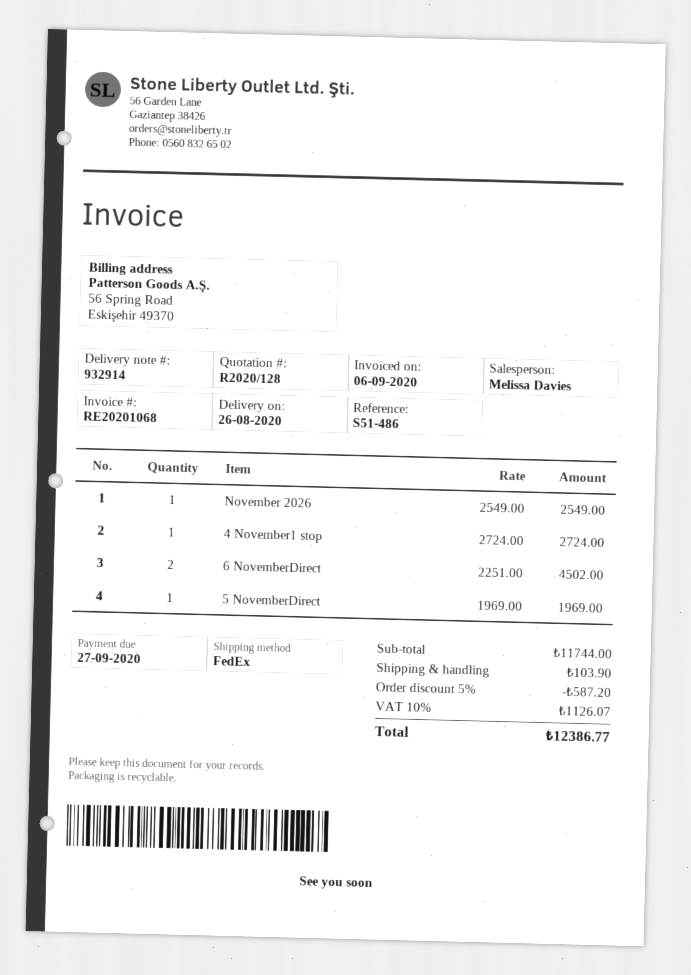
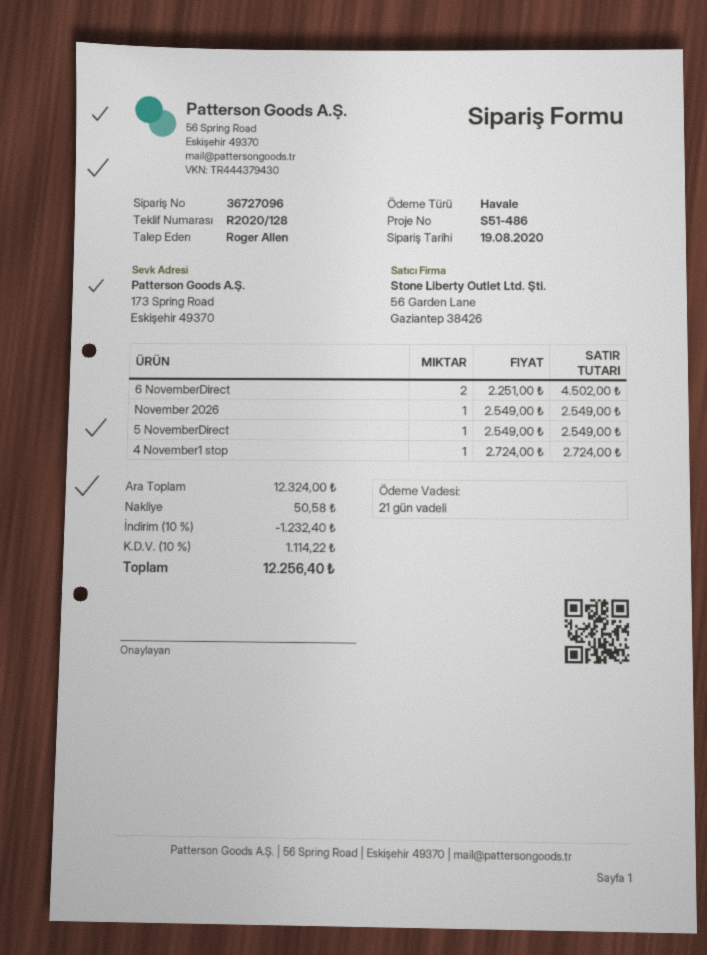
5 NovemberDirect: 1 x 1969.00 = 1969.00 -> 1 x 2549.00 = 2549.00
subtotal: 11744.00 -> 12324.00
discount: 5% = 587.20 -> 10% = 1232.40
shipping: 103.90 -> 50.58
tax: 10% = 1126.07 -> 10% = 1114.22
total: 12386.77 -> 12256.40

